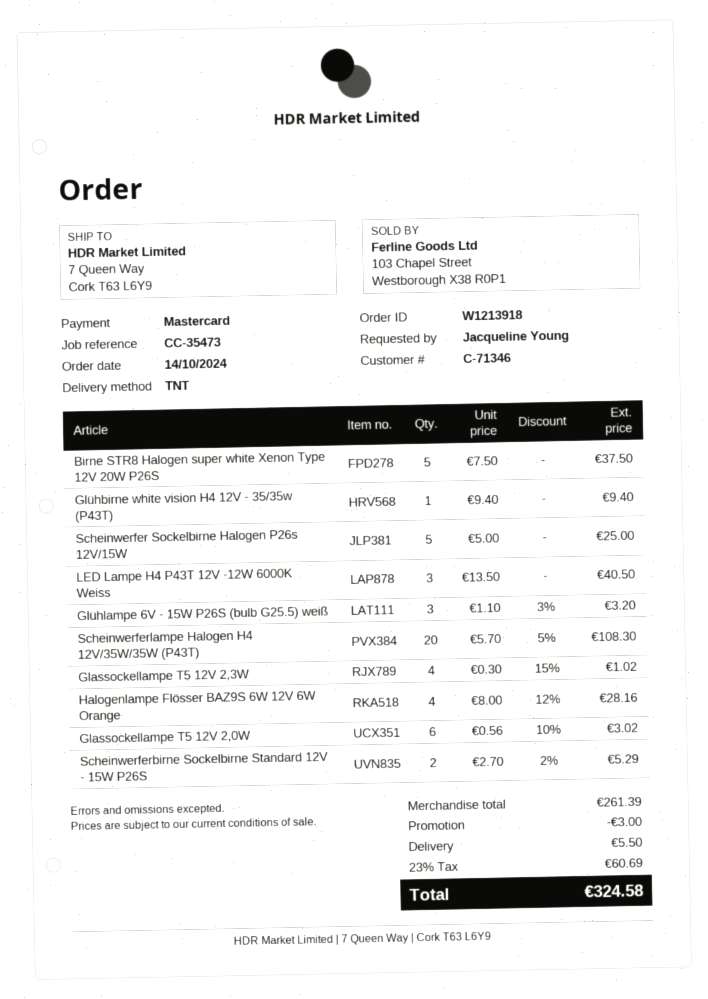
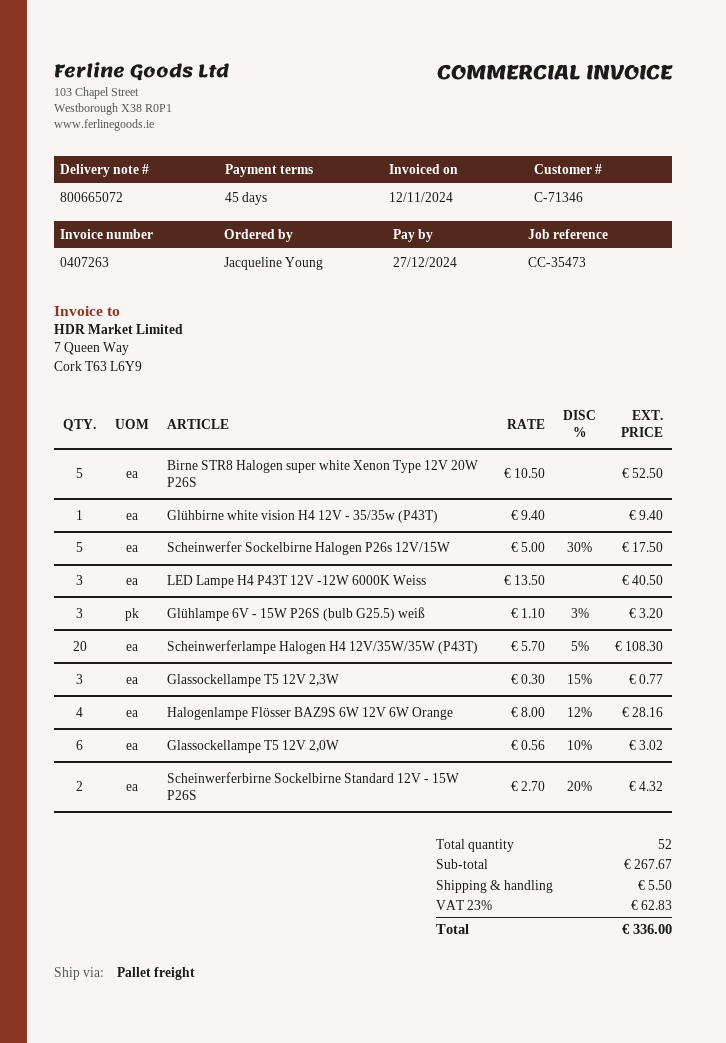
shipping method: TNT -> pallet freight
Birne STR8 Halogen super white Xenon Type 12V 20W P26S: 5 x 7.50 = 37.50 -> 5 x 10.50 = 52.50
Scheinwerfer Sockelbirne Halogen P26s 12V/15W: 5 x 5.00 = 25.00 -> 5 x 5.00 - 30% = 17.50
Glassockellampe T5 12V 2,3W: 4 x 0.30 - 15% = 1.02 -> 3 x 0.30 - 15% = 0.77
Scheinwerferbirne Sockelbirne Standard 12V - 15W P26S: 2 x 2.70 - 2% = 5.29 -> 2 x 2.70 - 20% = 4.32
subtotal: 261.39 -> 267.67
discount: 3.00 -> none
tax: 23% = 60.69 -> 23% = 62.83
total: 324.58 -> 336.00

